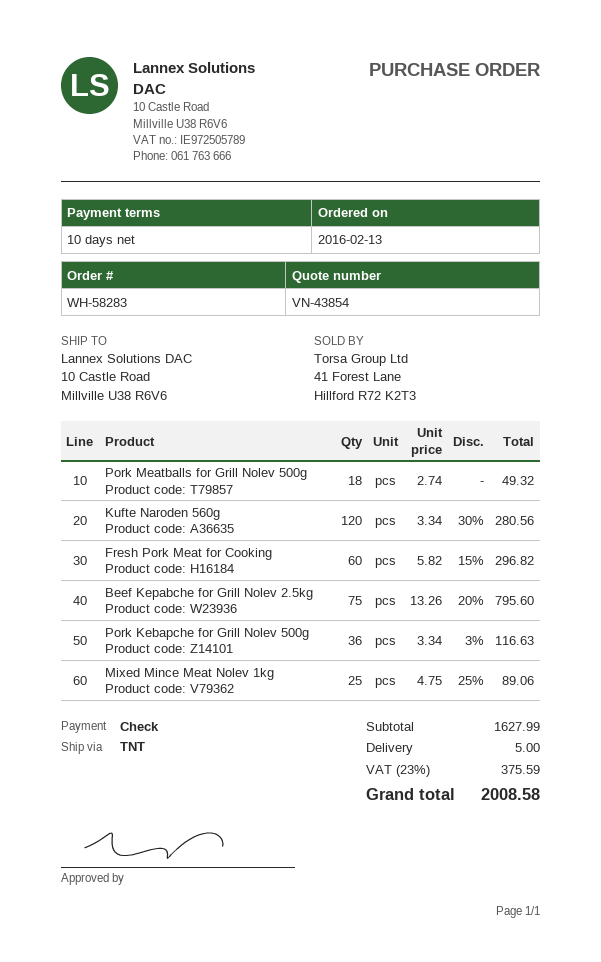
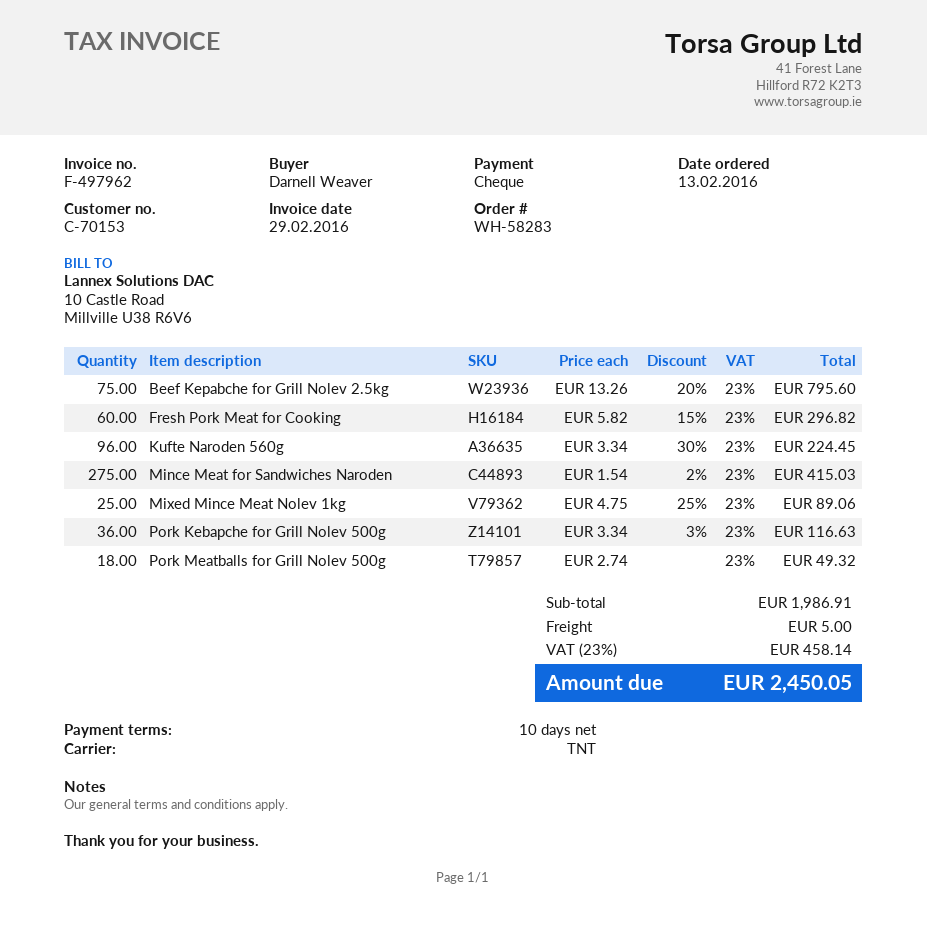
Kufte Naroden 560g: 120 x 3.34 - 30% = 280.56 -> 96 x 3.34 - 30% = 224.45
Mince Meat for Sandwiches Naroden: none -> 275 x 1.54 - 2% = 415.03
subtotal: 1627.99 -> 1986.91
tax: 23% = 375.59 -> 23% = 458.14
total: 2008.58 -> 2450.05

